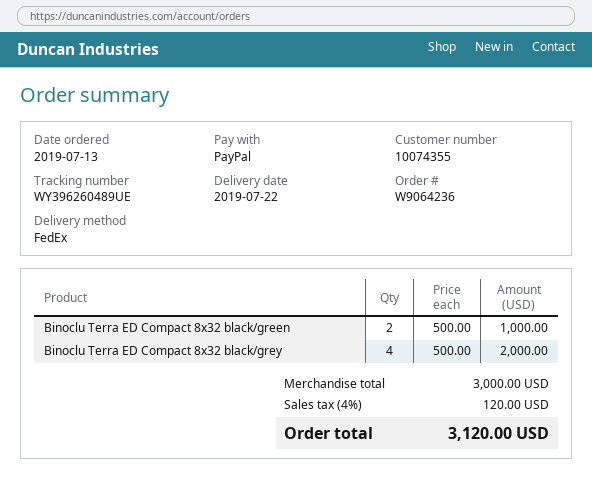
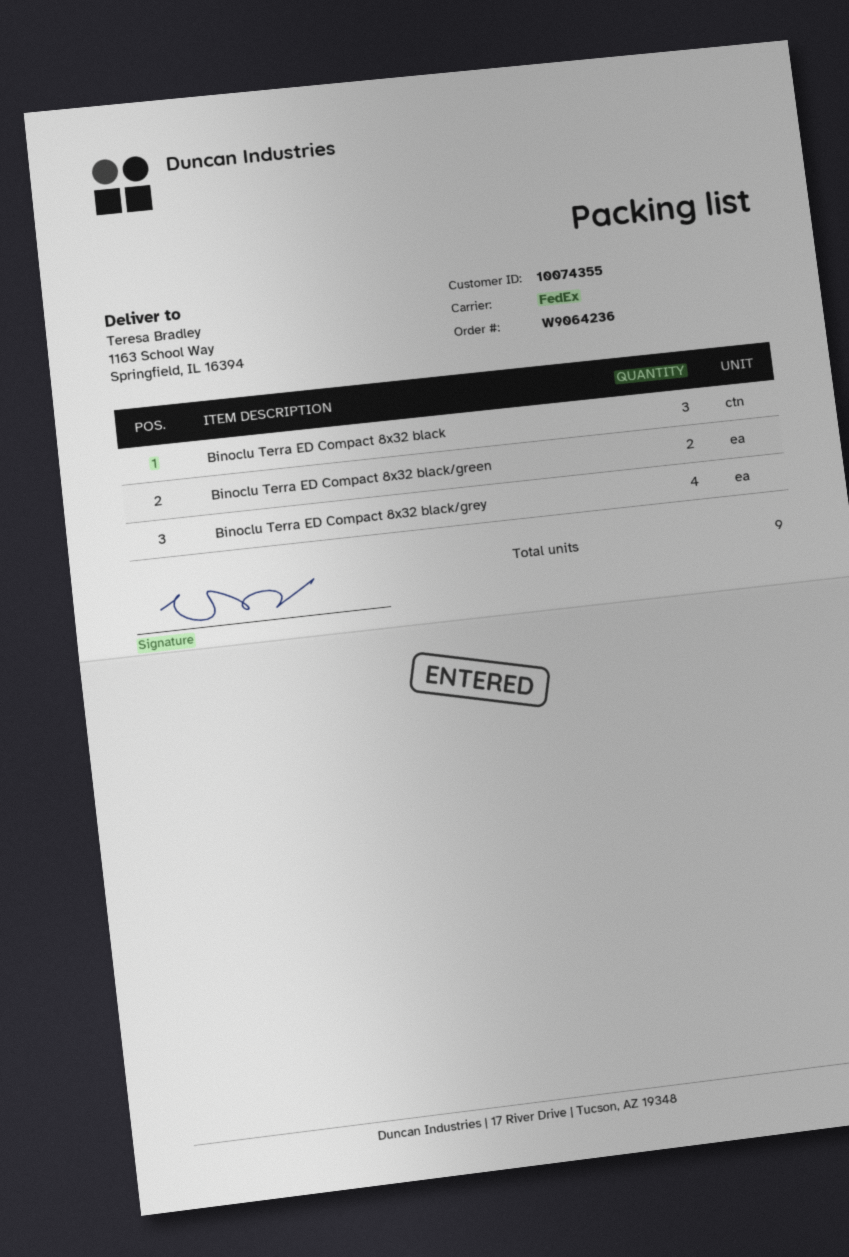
Binoclu Terra ED Compact 8x32 black: none -> 3

